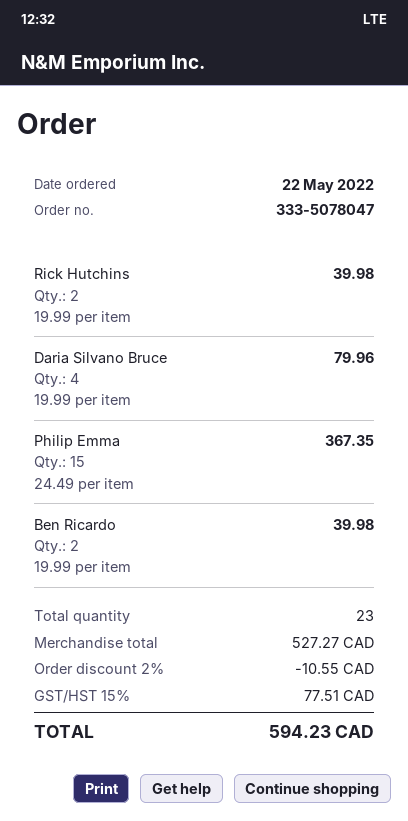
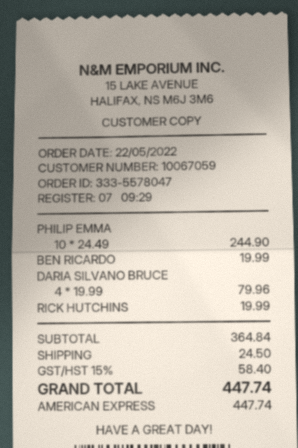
order number: 333-5078047 -> 333-5578047
Rick Hutchins: 2 x 19.99 = 39.98 -> 1 x 19.99 = 19.99
Philip Emma: 15 x 24.49 = 367.35 -> 10 x 24.49 = 244.90
Ben Ricardo: 2 x 19.99 = 39.98 -> 1 x 19.99 = 19.99
subtotal: 527.27 -> 364.84
discount: 2% = 10.55 -> none
shipping: none -> 24.50
tax: 15% = 77.51 -> 15% = 58.40
total: 594.23 -> 447.74

